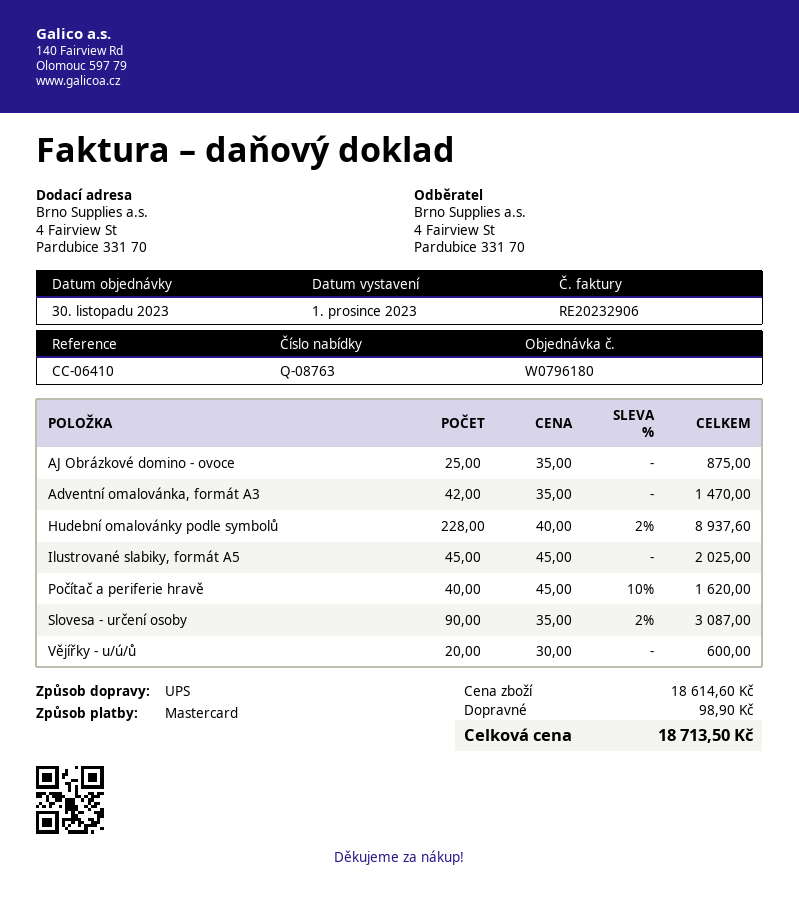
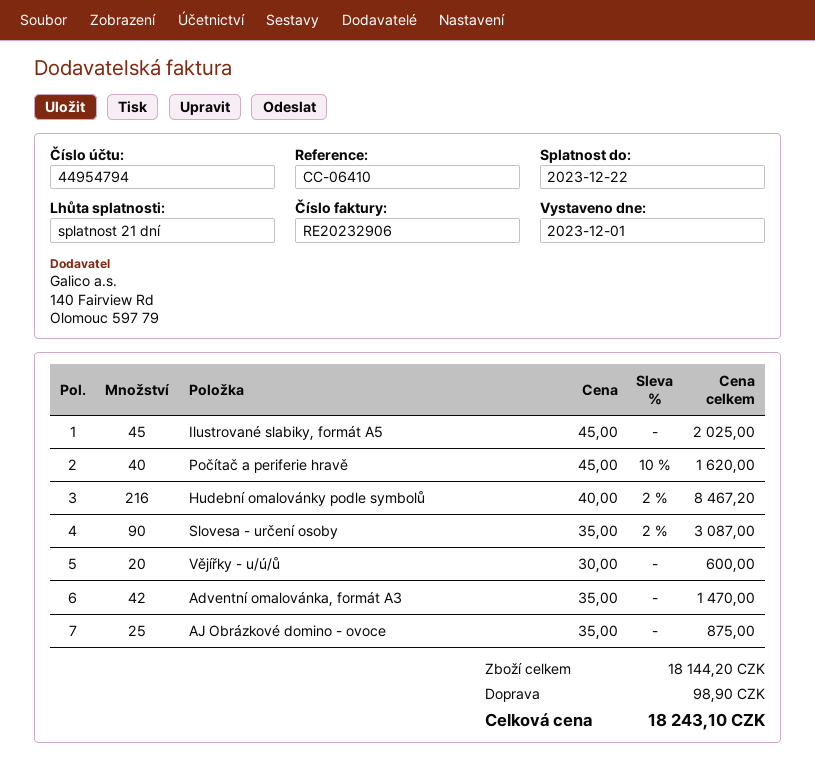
Hudební omalovánky podle symbolů: 228 x 40.00 - 2% = 8937.60 -> 216 x 40.00 - 2% = 8467.20
subtotal: 18614.60 -> 18144.20
total: 18713.50 -> 18243.10

